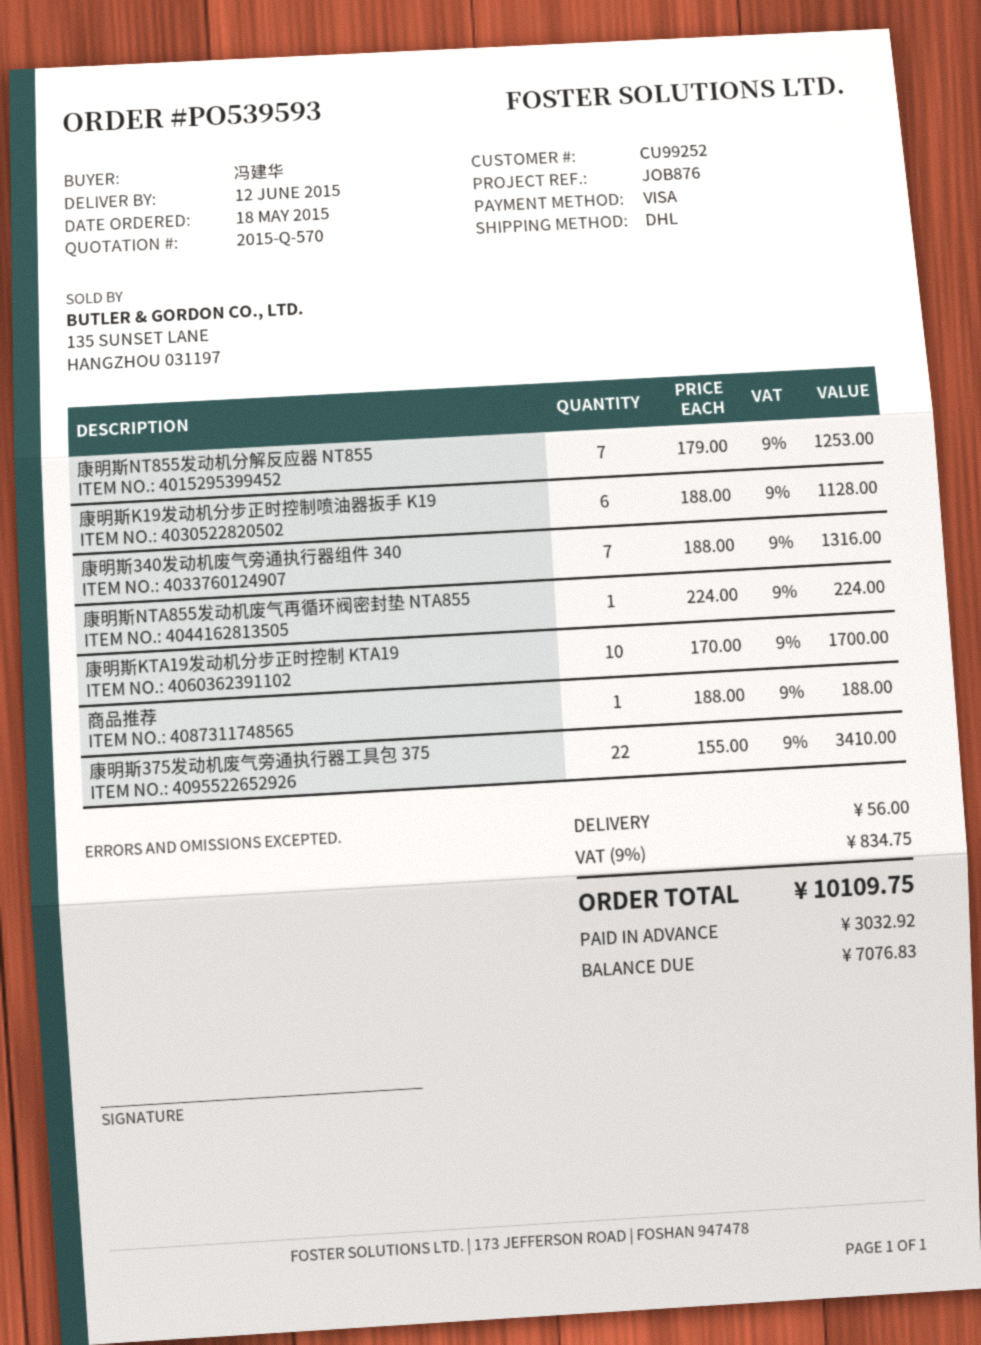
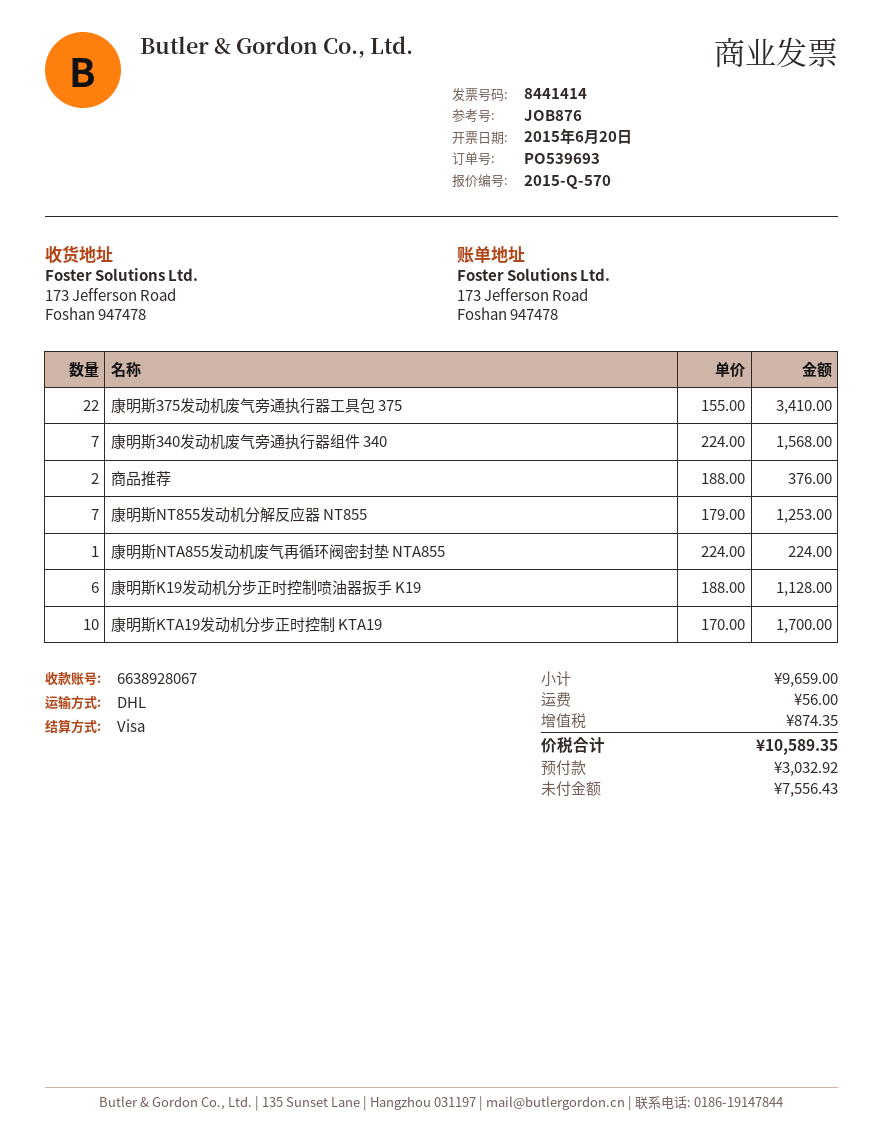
order number: PO539593 -> PO539693
康明斯340发动机废气旁通执行器组件 340: 7 x 188.00 = 1316.00 -> 7 x 224.00 = 1568.00
商品推荐: 1 x 188.00 = 188.00 -> 2 x 188.00 = 376.00
tax: 834.75 -> 874.35
total: 10109.75 -> 10589.35
balance: 7076.83 -> 7556.43

